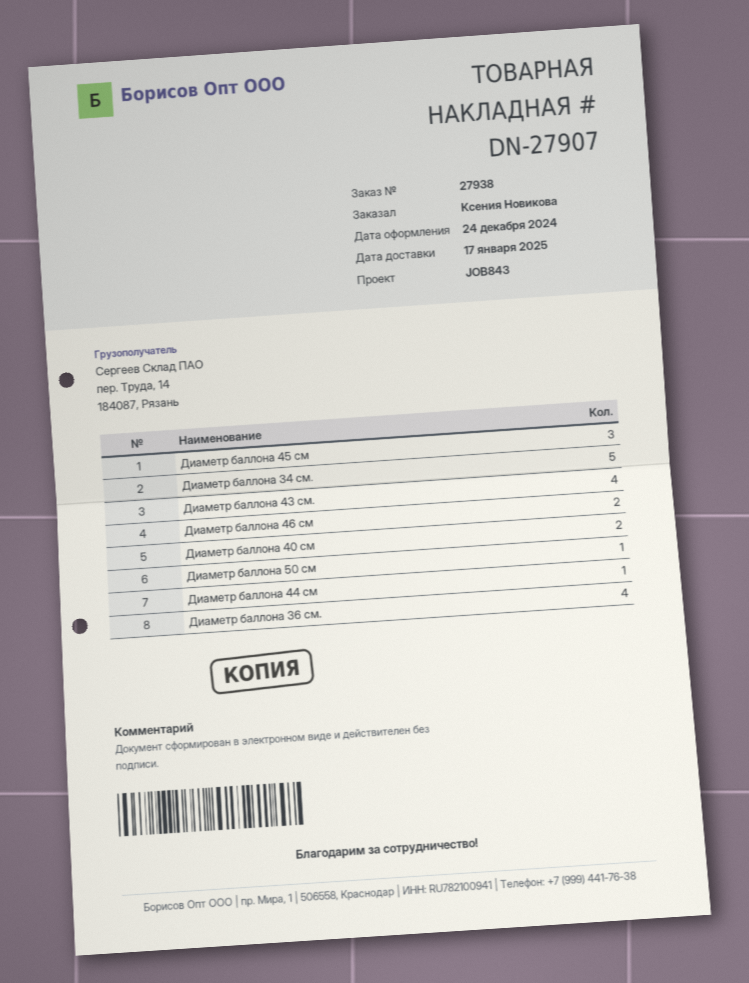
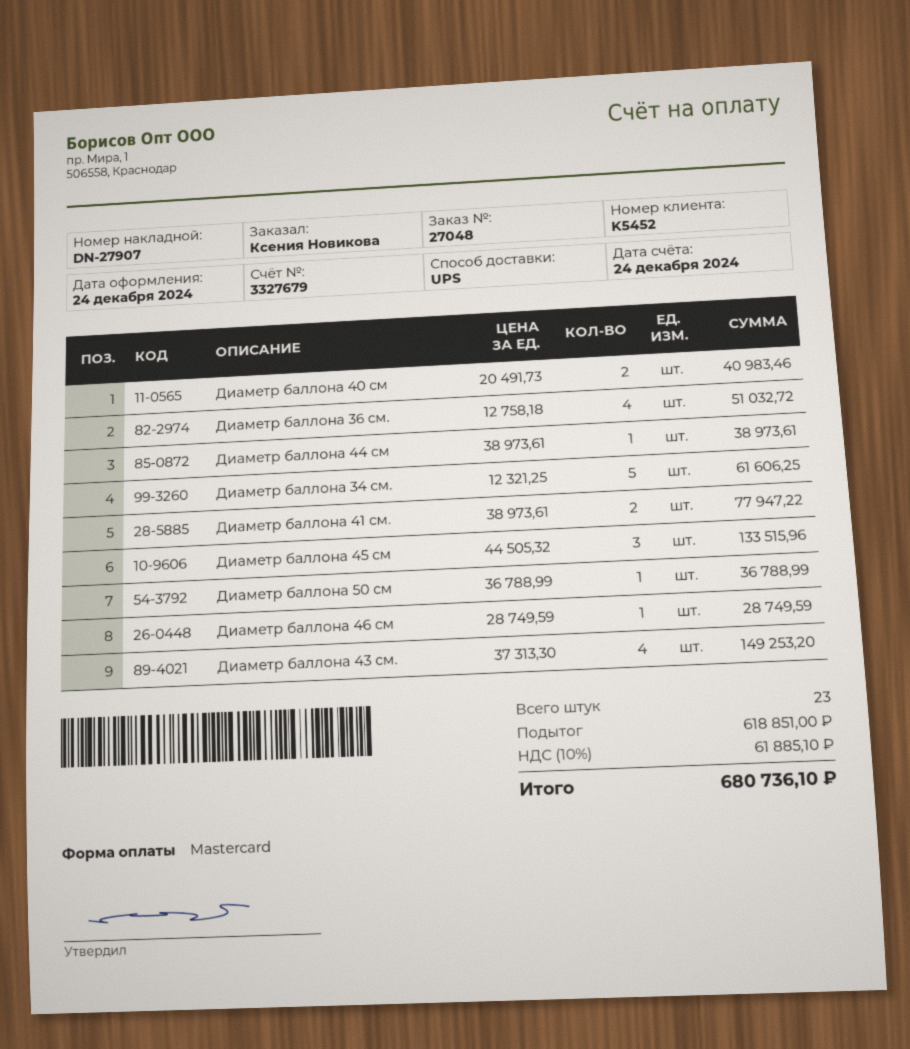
order number: 27938 -> 27048
Диаметр баллона 46 см: 2 -> 1
Диаметр баллона 41 см.: none -> 2

